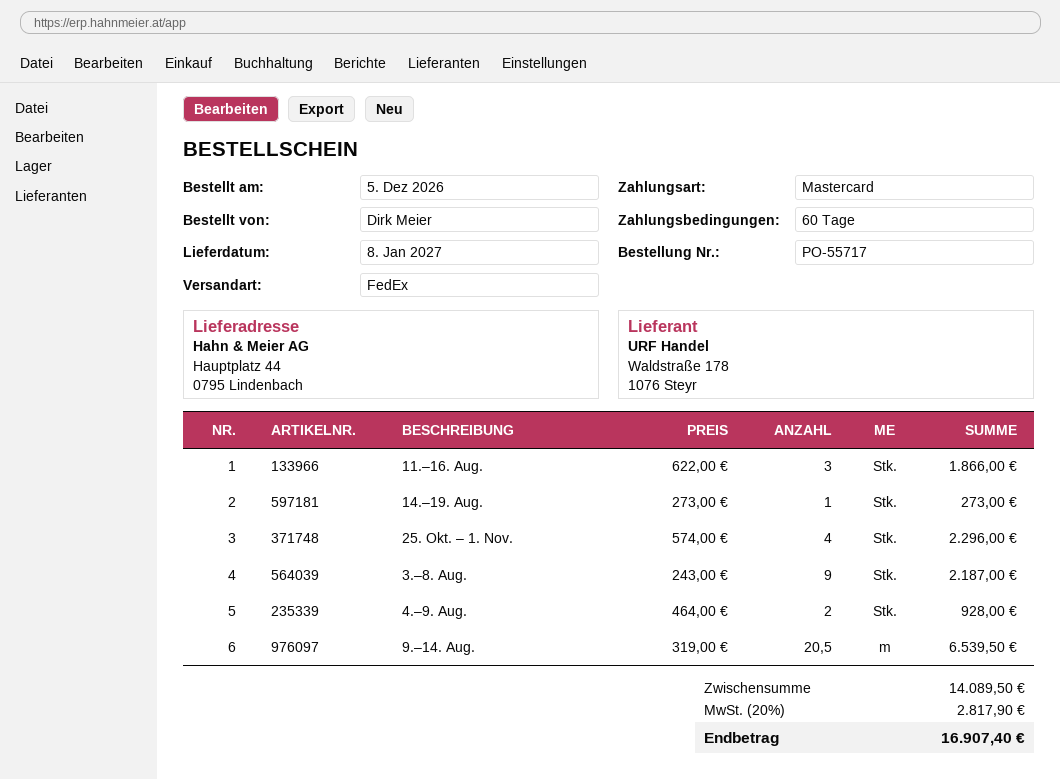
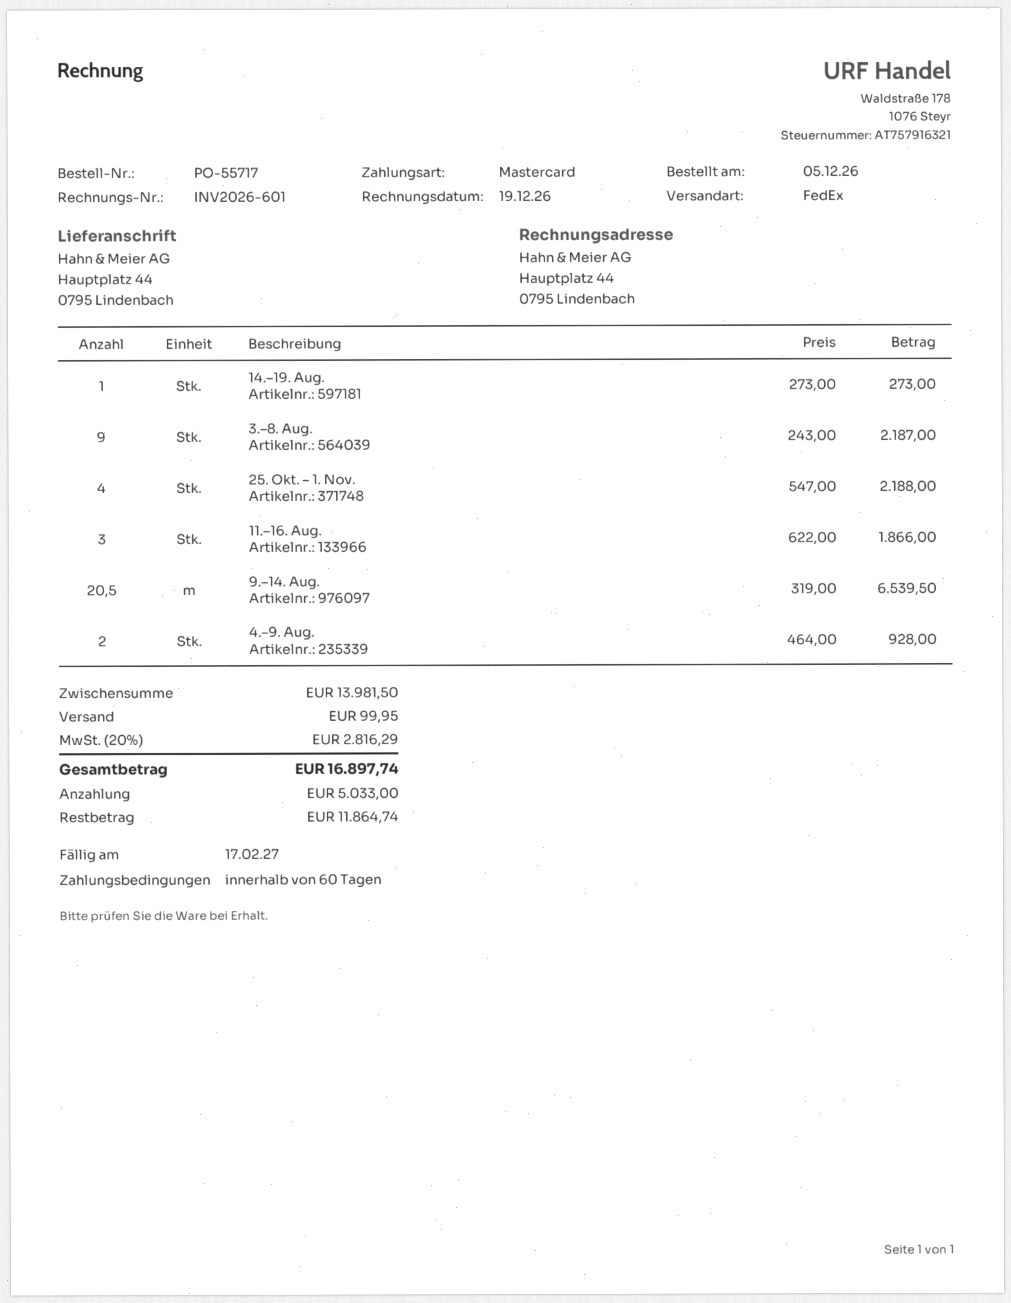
25. Okt. – 1. Nov.: 4 x 574.00 = 2296.00 -> 4 x 547.00 = 2188.00
subtotal: 14089.50 -> 13981.50
shipping: none -> 99.95
tax: 20% = 2817.90 -> 20% = 2816.29
total: 16907.40 -> 16897.74

